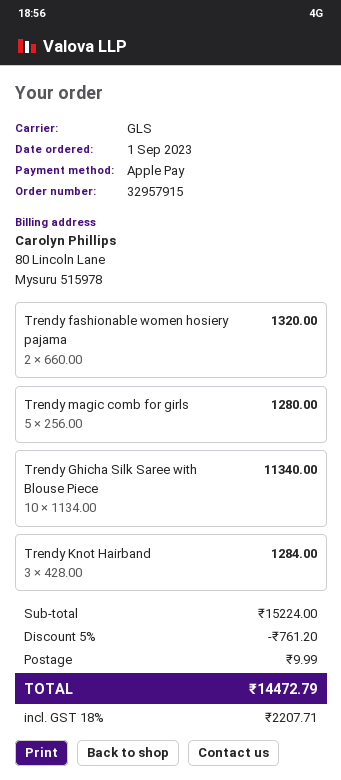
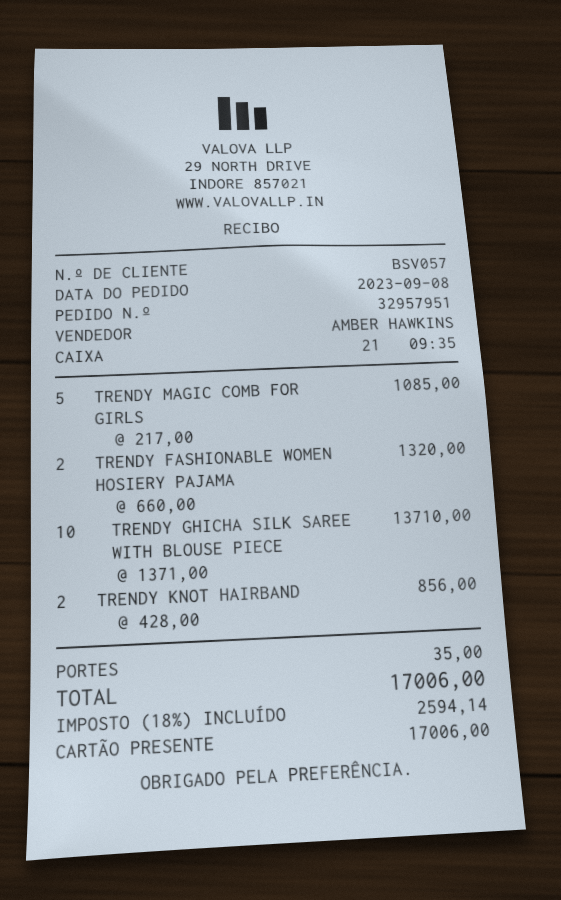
order number: 32957915 -> 32957951
order date: 2023-09-01 -> 2023-09-08
payment method: Apple Pay -> gift card
Trendy magic comb for girls: 5 x 256.00 = 1280.00 -> 5 x 217.00 = 1085.00
Trendy Ghicha Silk Saree with Blouse Piece: 10 x 1134.00 = 11340.00 -> 10 x 1371.00 = 13710.00
Trendy Knot Hairband: 3 x 428.00 = 1284.00 -> 2 x 428.00 = 856.00
discount: 5% = 761.20 -> none
shipping: 9.99 -> 35.00
tax: 18% = 2207.71 -> 18% = 2594.14
total: 14472.79 -> 17006.00

